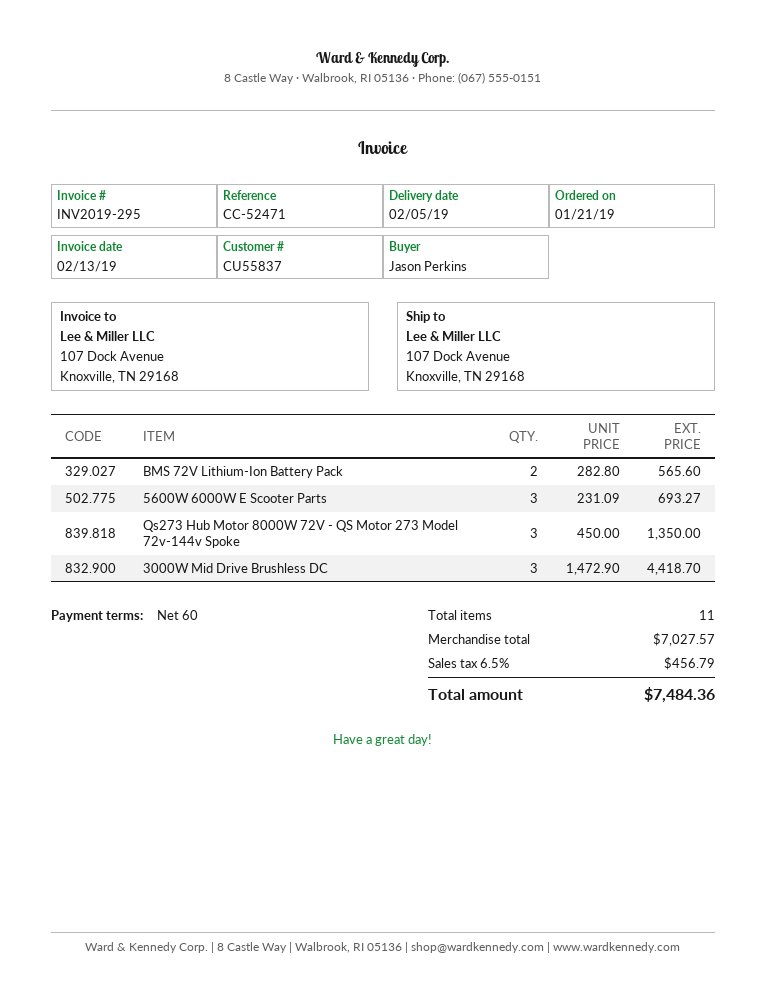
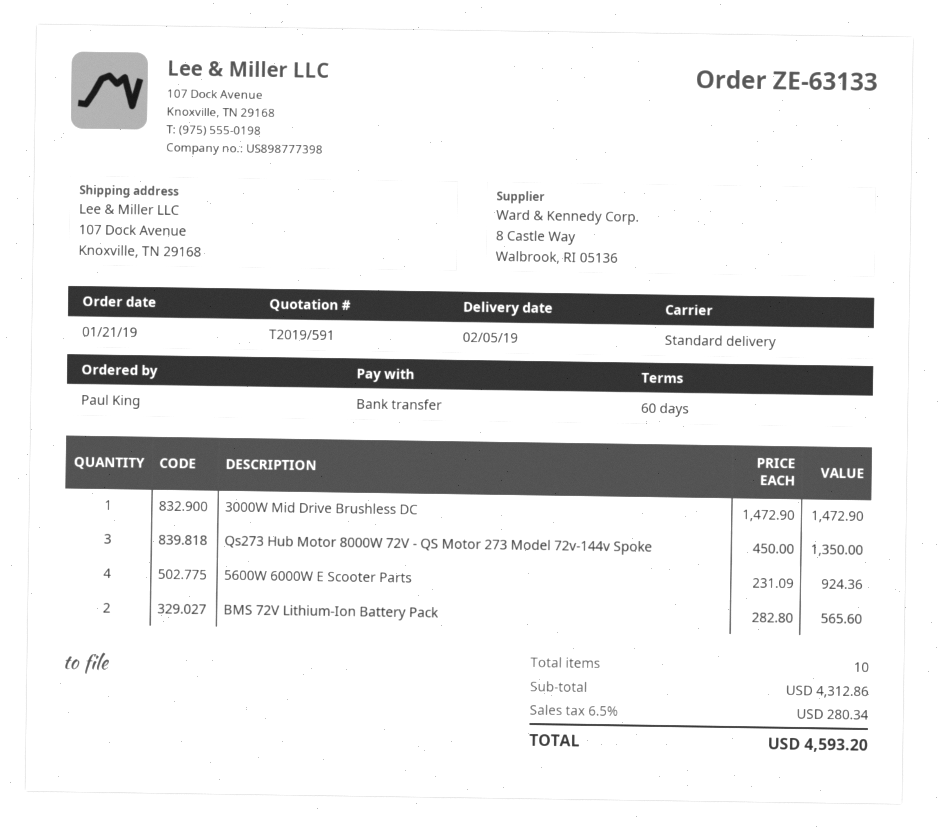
ordered by: Jason Perkins -> Paul King
5600W 6000W E Scooter Parts: 3 x 231.09 = 693.27 -> 4 x 231.09 = 924.36
3000W Mid Drive Brushless DC: 3 x 1472.90 = 4418.70 -> 1 x 1472.90 = 1472.90
total quantity: 11 -> 10
subtotal: 7027.57 -> 4312.86
tax: 6.5% = 456.79 -> 6.5% = 280.34
total: 7484.36 -> 4593.20

